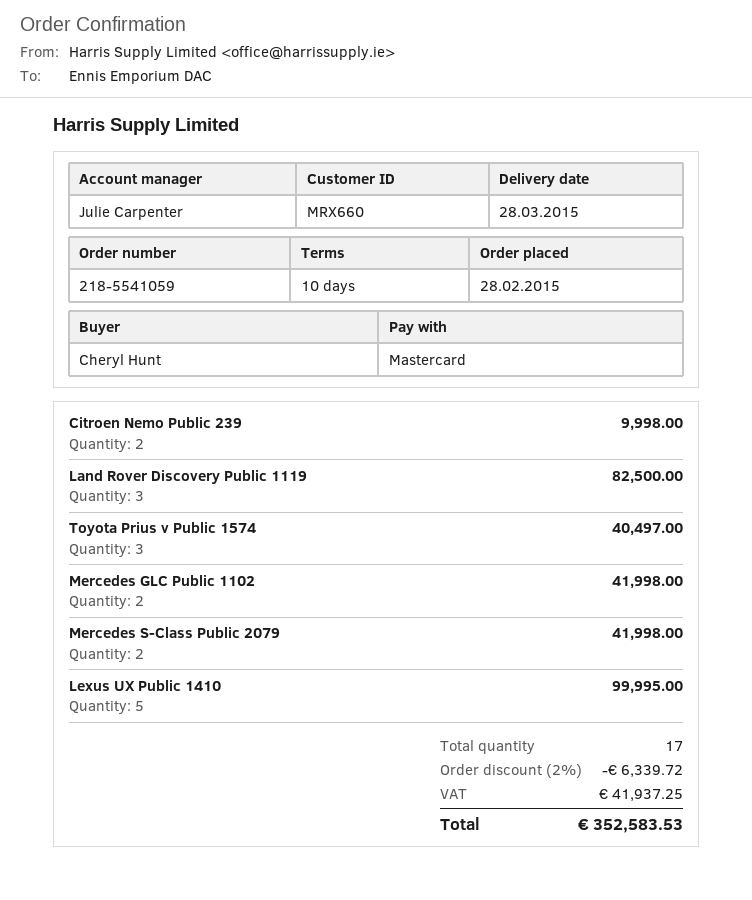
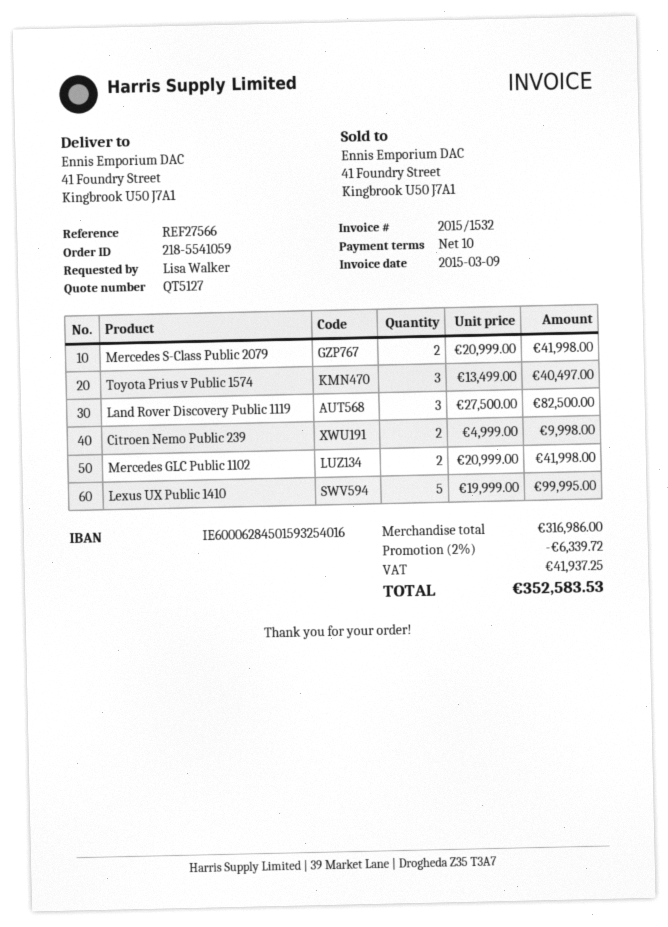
ordered by: Cheryl Hunt -> Lisa Walker

